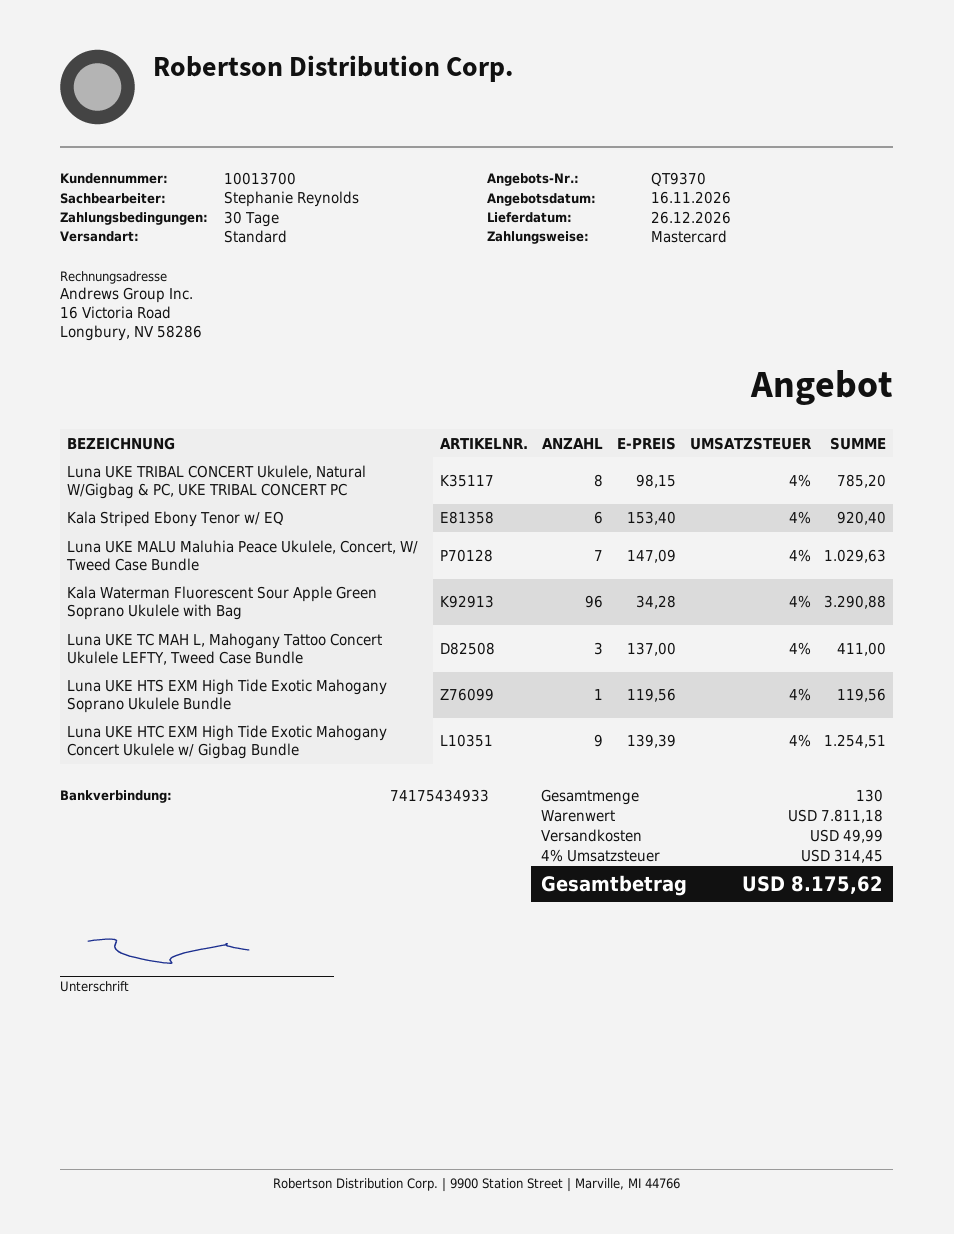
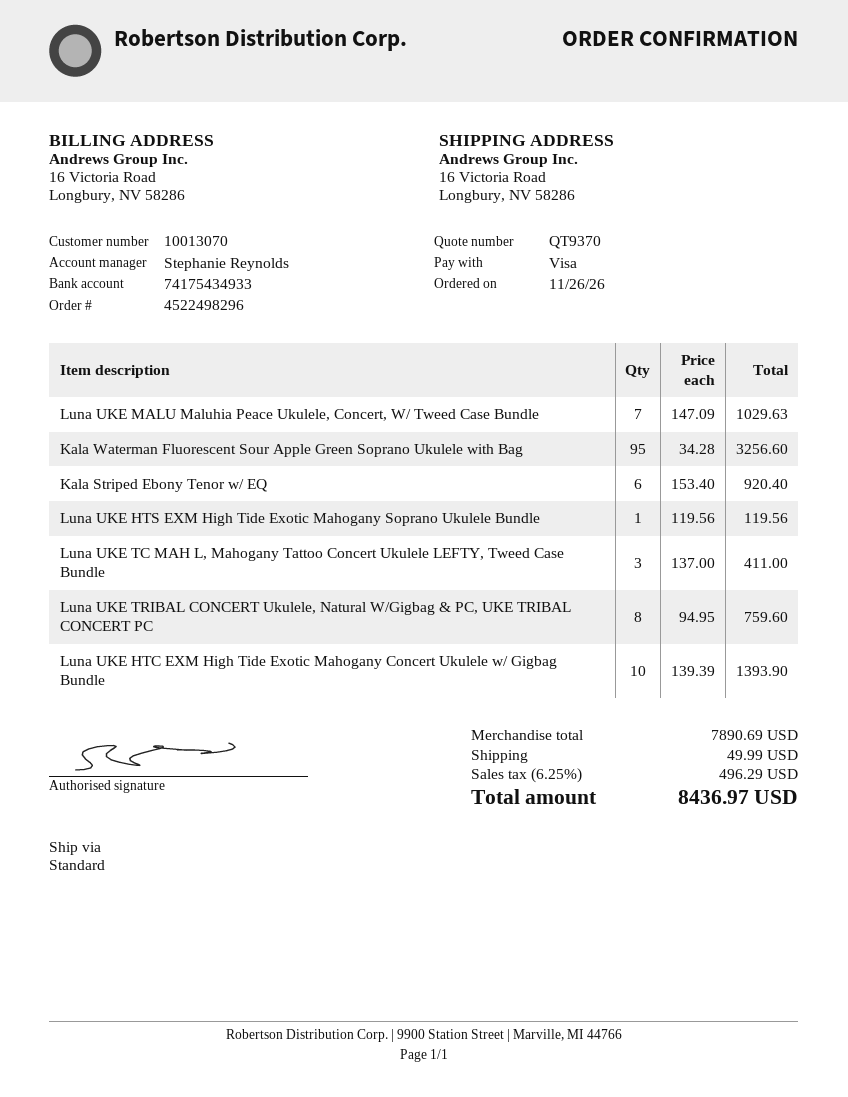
customer number: 10013700 -> 10013070
payment method: Mastercard -> Visa
Luna UKE TRIBAL CONCERT Ukulele, Natural W/Gigbag & PC, UKE TRIBAL CONCERT PC: 8 x 98.15 = 785.20 -> 8 x 94.95 = 759.60
Kala Waterman Fluorescent Sour Apple Green Soprano Ukulele with Bag: 96 x 34.28 = 3290.88 -> 95 x 34.28 = 3256.60
Luna UKE HTC EXM High Tide Exotic Mahogany Concert Ukulele w/ Gigbag Bundle: 9 x 139.39 = 1254.51 -> 10 x 139.39 = 1393.90
subtotal: 7811.18 -> 7890.69
tax: 4% = 314.45 -> 6.25% = 496.29
total: 8175.62 -> 8436.97

